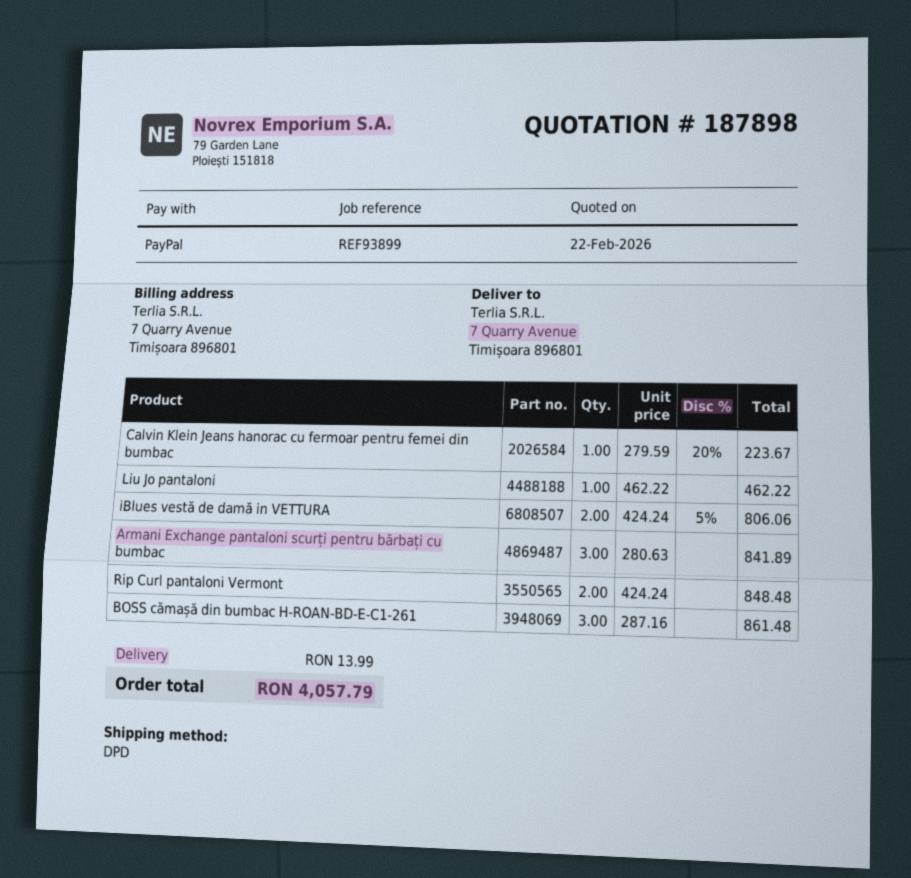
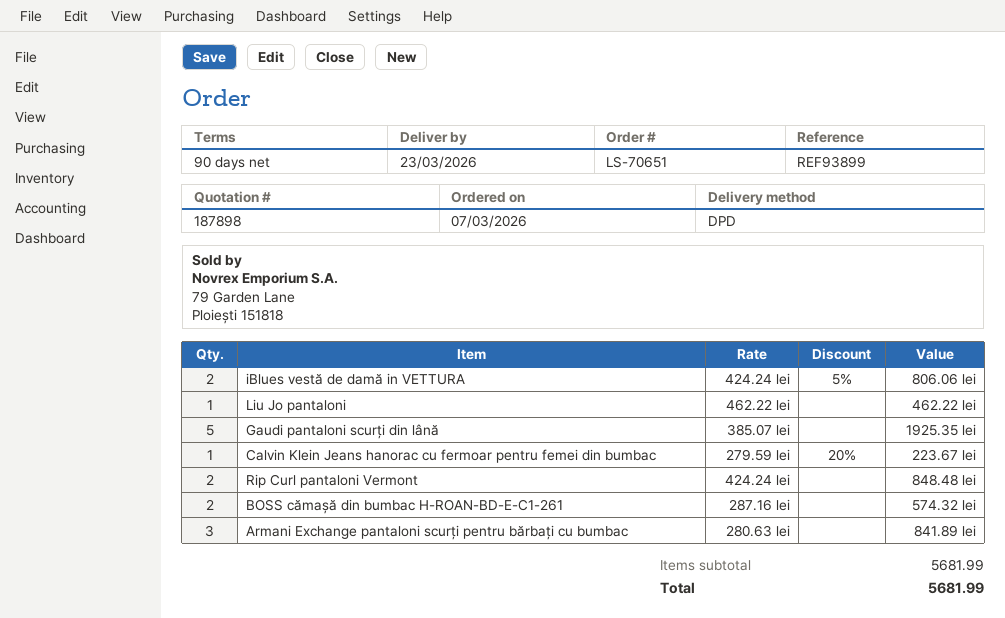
BOSS cămașă din bumbac H-ROAN-BD-E-C1-261: 3 x 287.16 = 861.48 -> 2 x 287.16 = 574.32
Gaudi pantaloni scurți din lână: none -> 5 x 385.07 = 1925.35
shipping: 13.99 -> none
total: 4057.79 -> 5681.99

